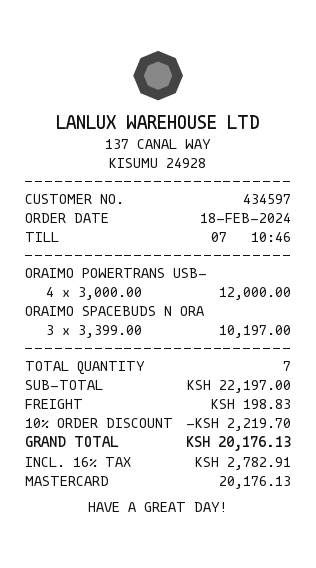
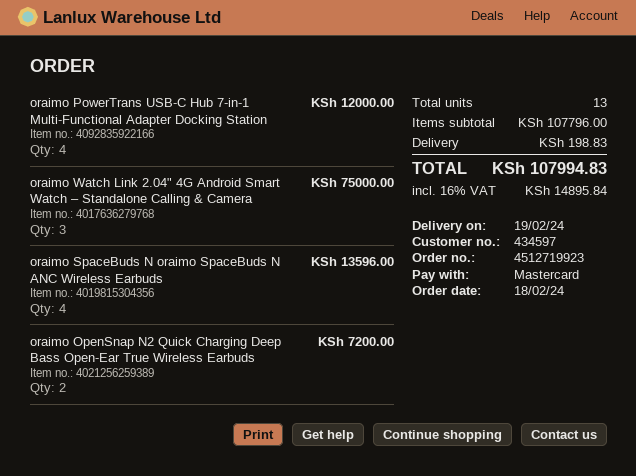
ORAIMO SPACEBUDS N ORA: 3 for 10197.00 -> 4 for 13596.00
oraimo Watch Link 2.04" 4G Android Smart Watch – Standalone Calling & Camera: none -> 3 for 75000.00
oraimo OpenSnap N2 Quick Charging Deep Bass Open-Ear True Wireless Earbuds: none -> 2 for 7200.00
total quantity: 7 -> 13
subtotal: 22197.00 -> 107796.00
discount: 10% = 2219.70 -> none
tax: 16% = 2782.91 -> 16% = 14895.84
total: 20176.13 -> 107994.83

